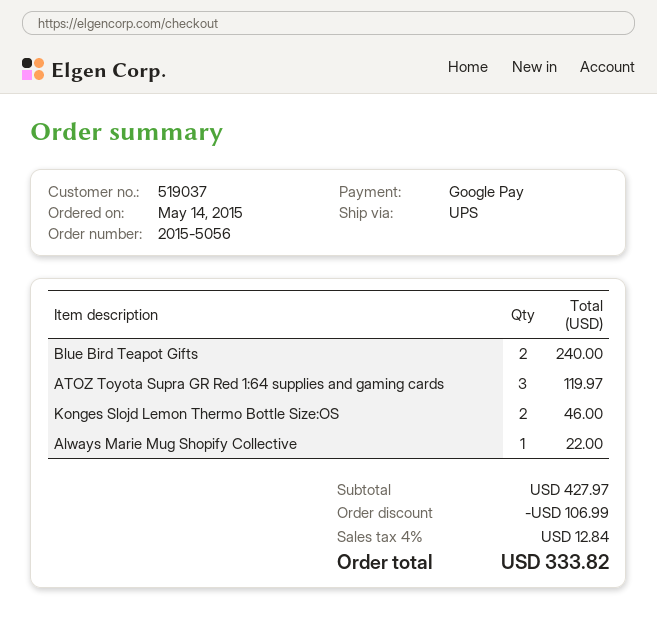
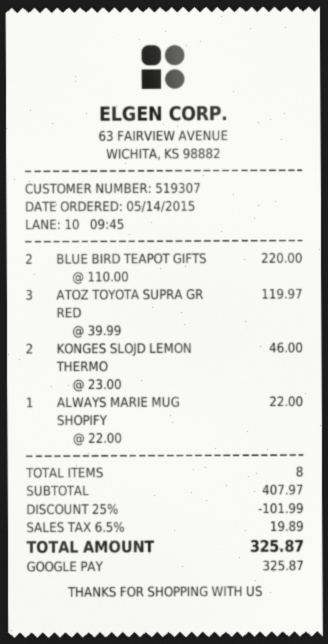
customer number: 519037 -> 519307
Blue Bird Teapot Gifts: 2 for 240.00 -> 2 for 220.00
subtotal: 427.97 -> 407.97
discount: 106.99 -> 101.99
tax: 4% = 12.84 -> 6.5% = 19.89
total: 333.82 -> 325.87

